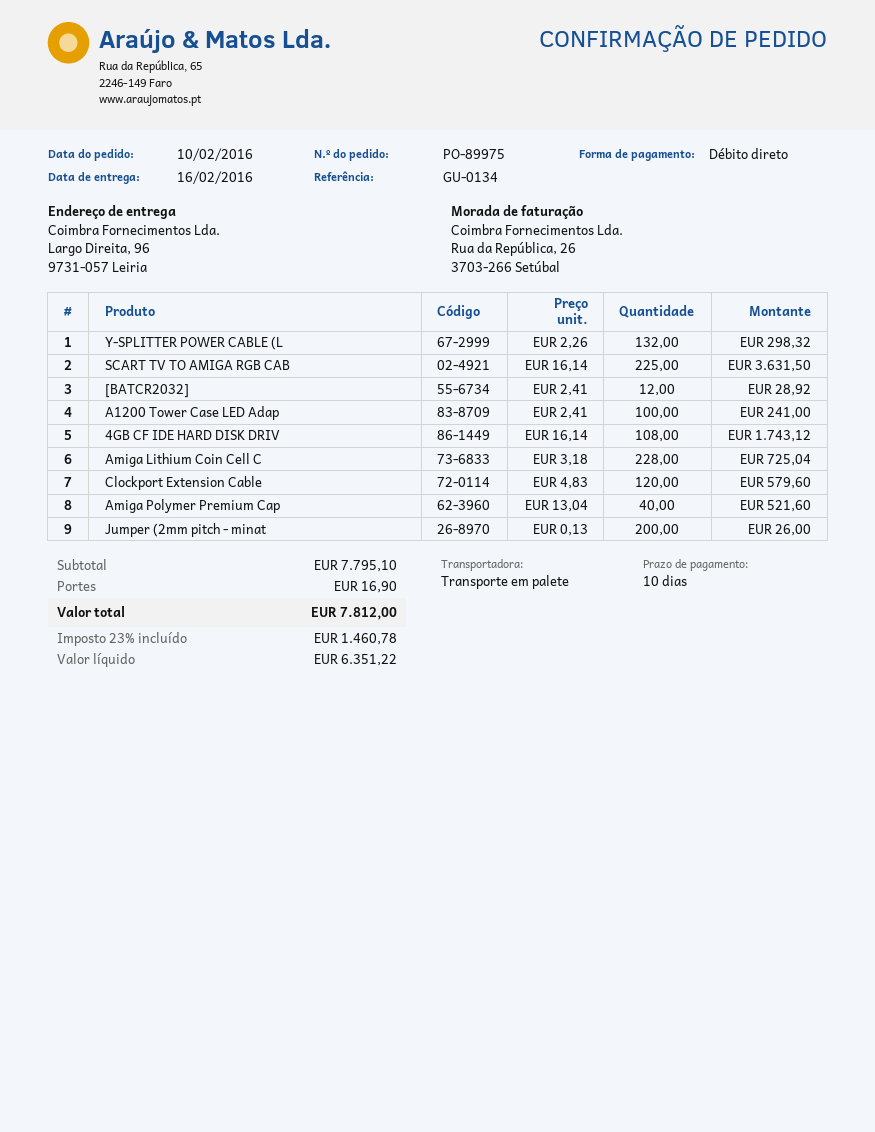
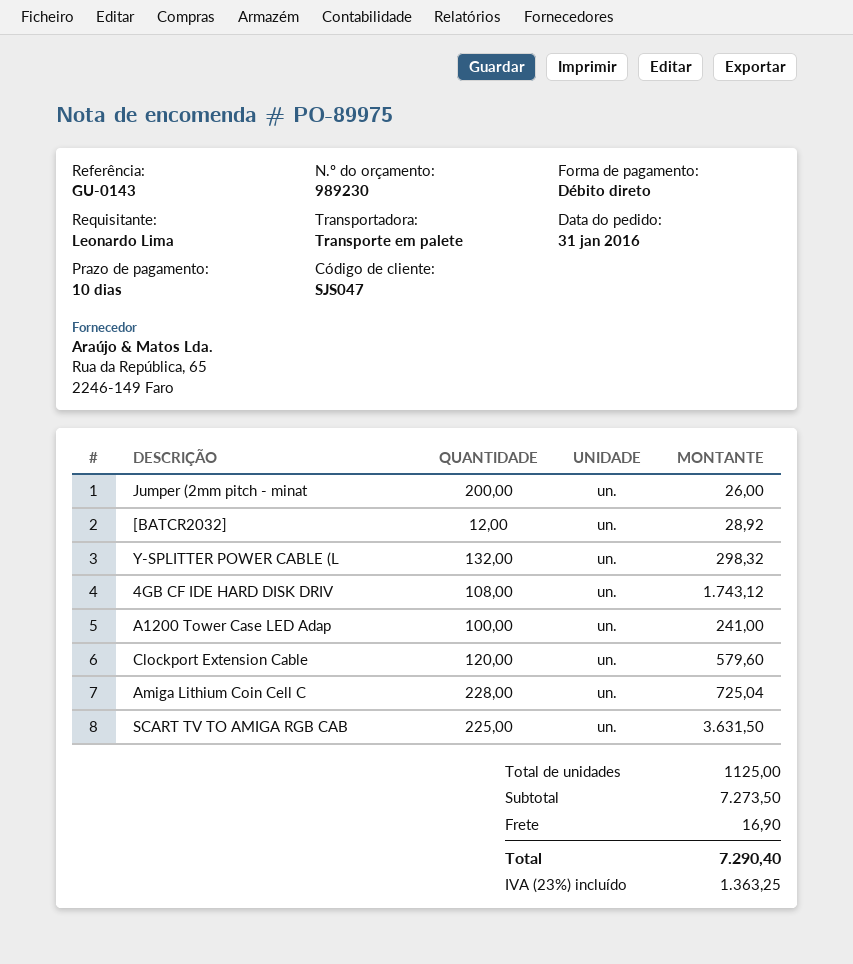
order date: 2016-02-10 -> 2016-01-31
reference: GU-0134 -> GU-0143
Amiga Polymer Premium Cap: 40 for 521.60 -> none
subtotal: 7795.10 -> 7273.50
tax: 23% = 1460.78 -> 23% = 1363.25
total: 7812.00 -> 7290.40

